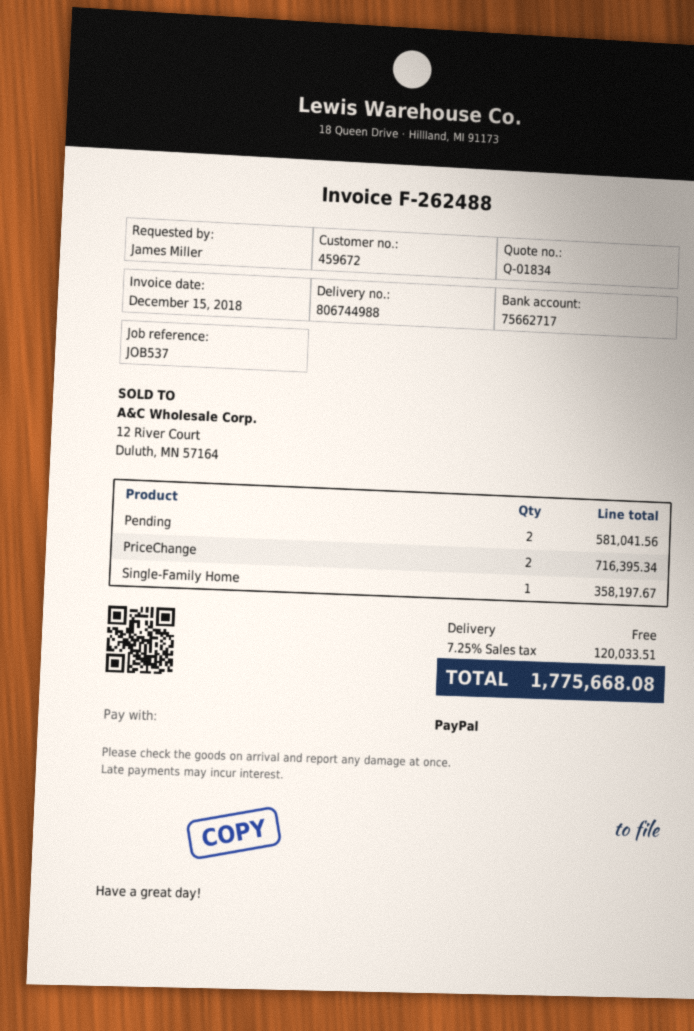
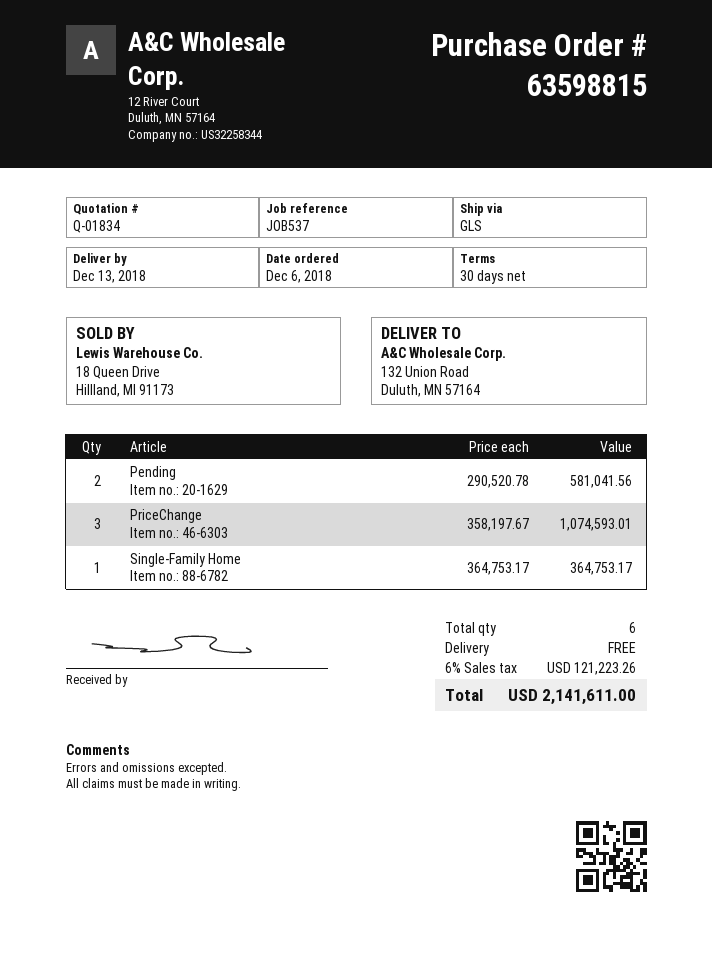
PriceChange: 2 for 716395.34 -> 3 for 1074593.01
Single-Family Home: 1 for 358197.67 -> 1 for 364753.17
tax: 7.25% = 120033.51 -> 6% = 121223.26
total: 1775668.08 -> 2141611.00

